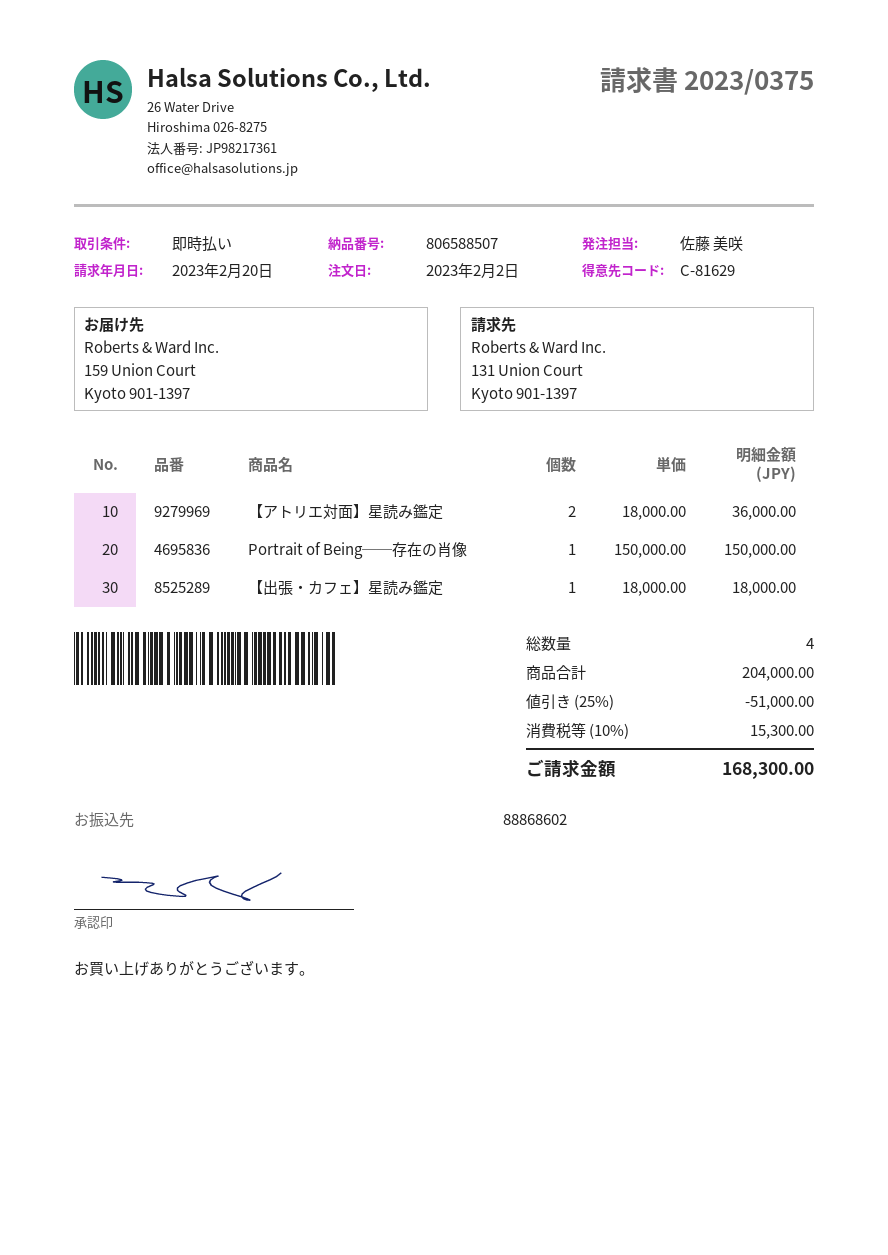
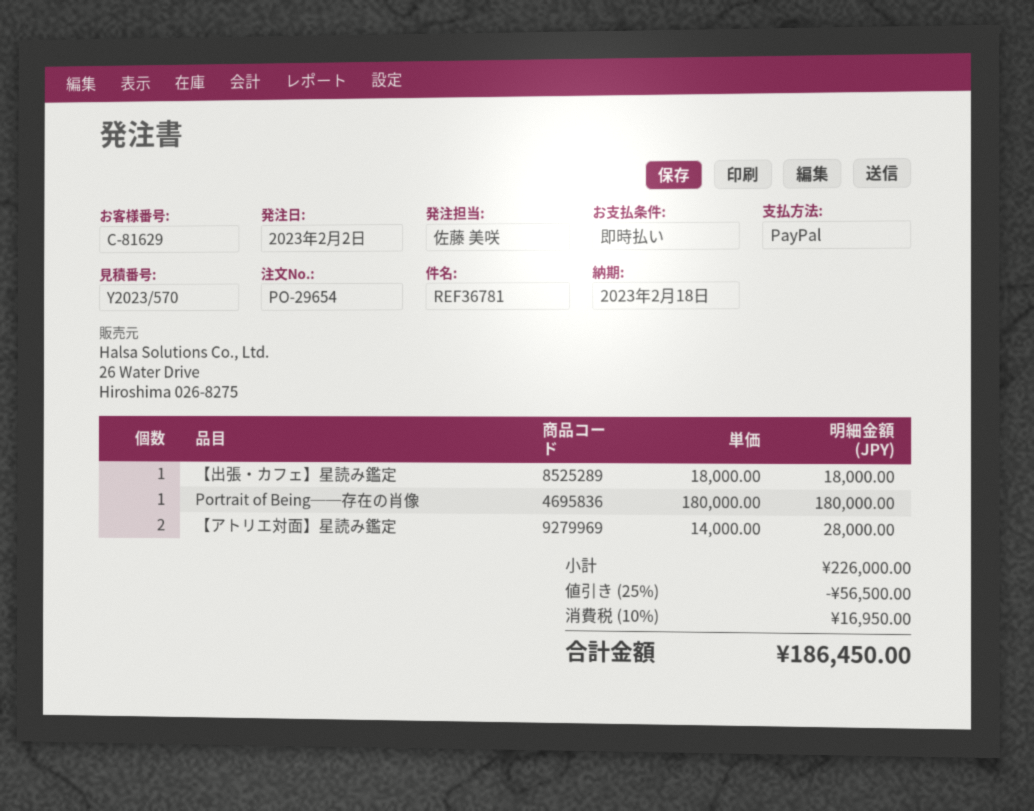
【アトリエ対面】星読み鑑定: 2 x 18000.00 = 36000.00 -> 2 x 14000.00 = 28000.00
Portrait of Being──存在の肖像: 1 x 150000.00 = 150000.00 -> 1 x 180000.00 = 180000.00
subtotal: 204000.00 -> 226000.00
discount: 25% = 51000.00 -> 25% = 56500.00
tax: 10% = 15300.00 -> 10% = 16950.00
total: 168300.00 -> 186450.00

